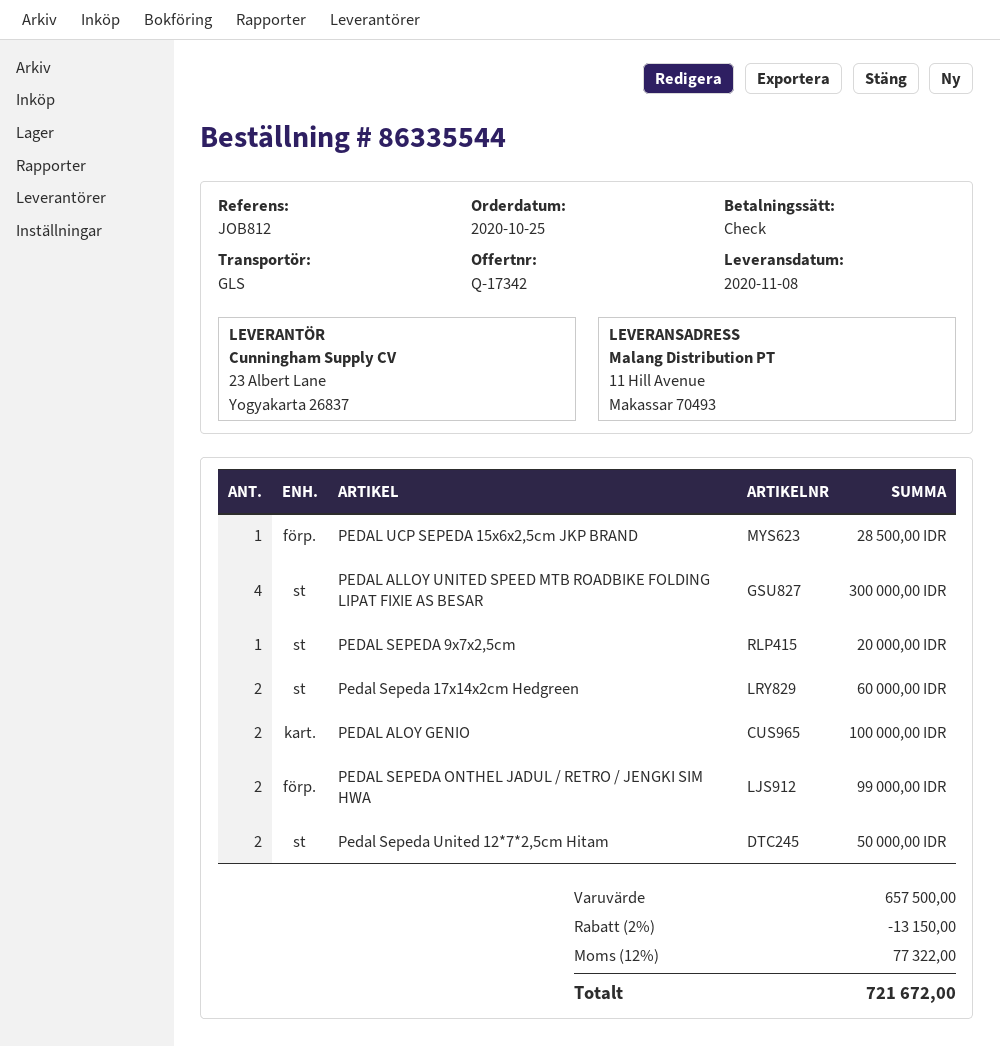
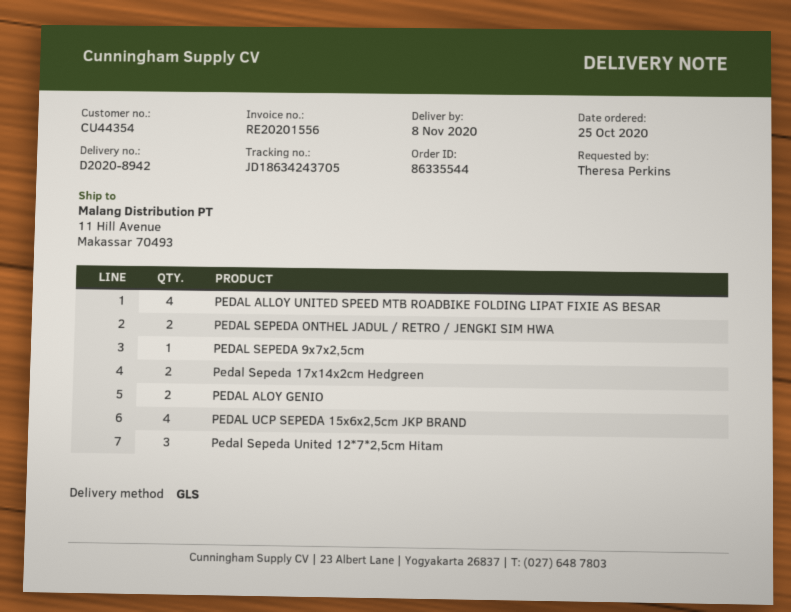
PEDAL UCP SEPEDA 15x6x2,5cm JKP BRAND: 1 -> 4
Pedal Sepeda United 12*7*2,5cm Hitam: 2 -> 3

